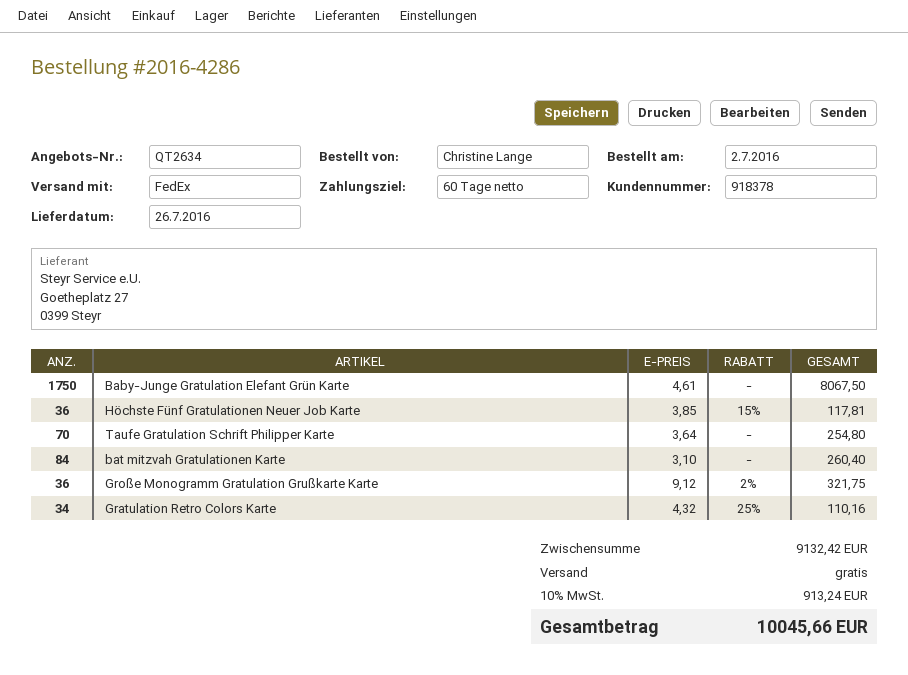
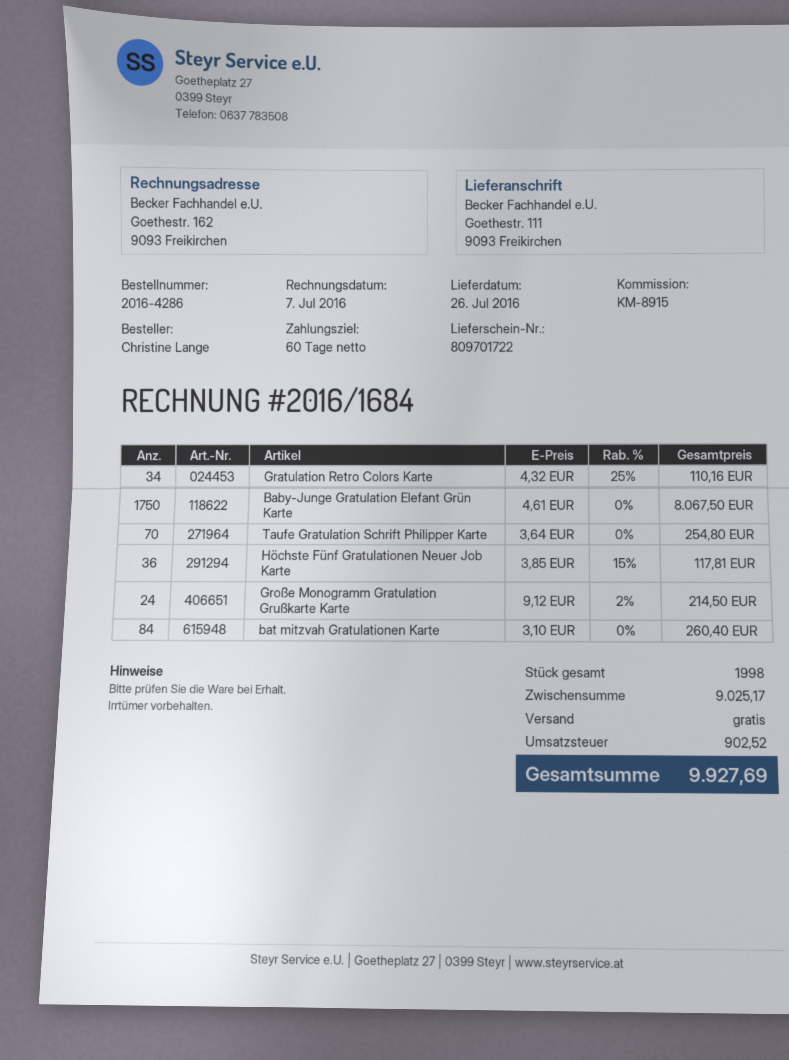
Große Monogramm Gratulation Grußkarte Karte: 36 x 9.12 - 2% = 321.75 -> 24 x 9.12 - 2% = 214.50
subtotal: 9132.42 -> 9025.17
tax: 913.24 -> 902.52
total: 10045.66 -> 9927.69

